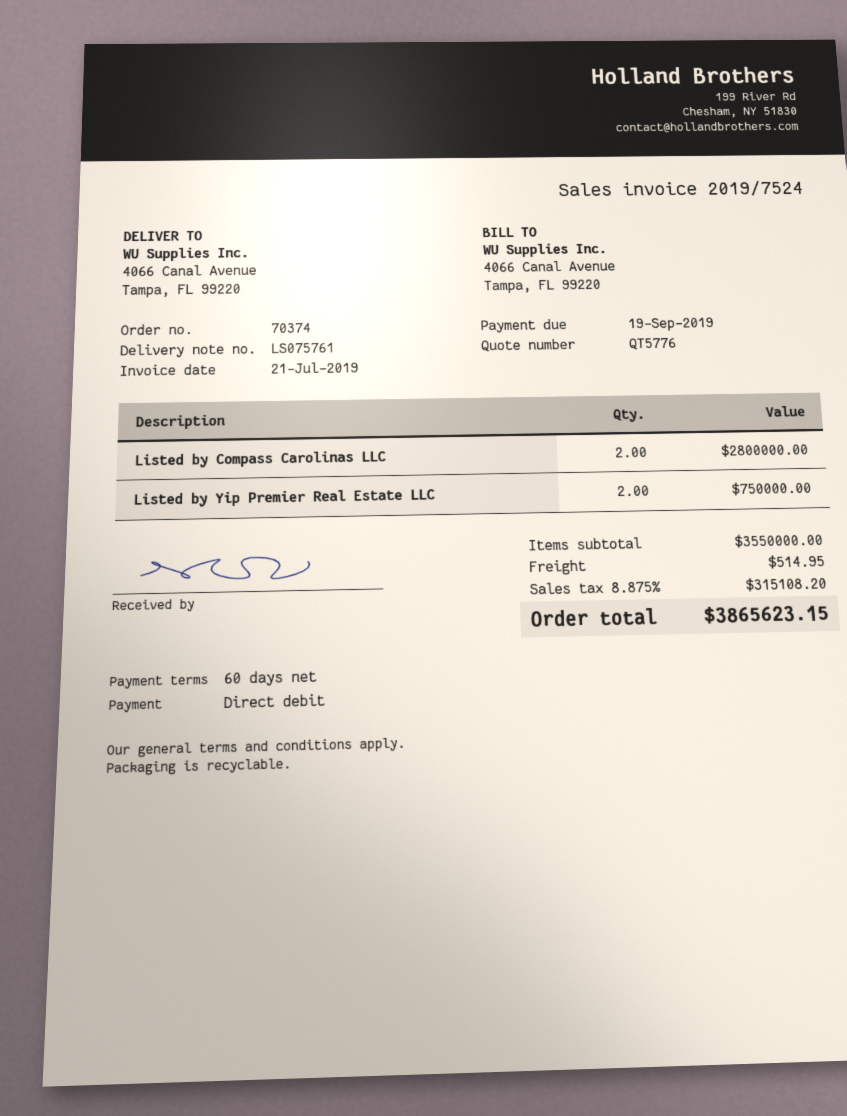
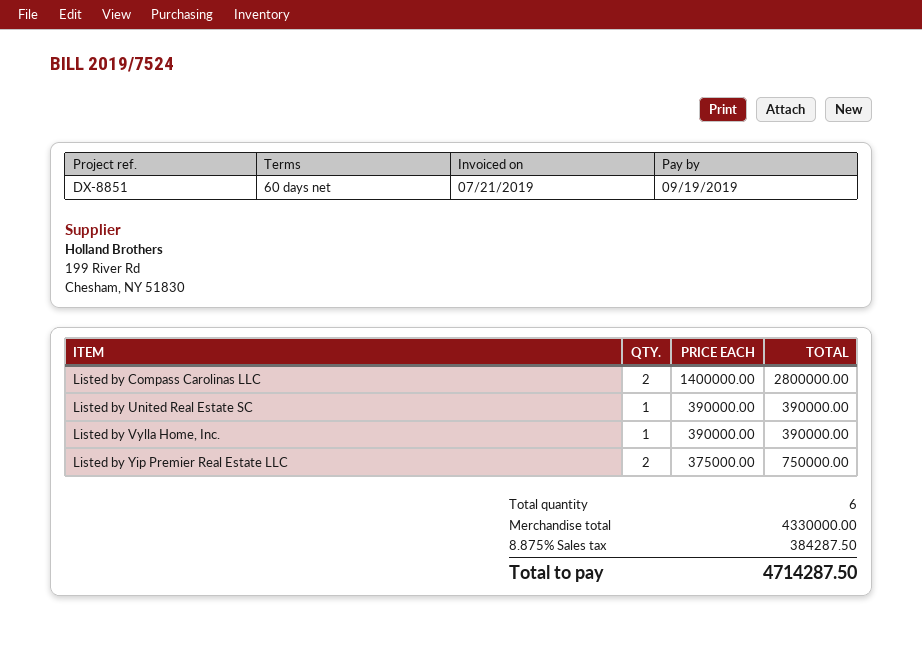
Listed by United Real Estate SC: none -> 1 for 390000.00
Listed by Vylla Home, Inc.: none -> 1 for 390000.00
subtotal: 3550000.00 -> 4330000.00
shipping: 514.95 -> none
tax: 8.875% = 315108.20 -> 8.875% = 384287.50
total: 3865623.15 -> 4714287.50

